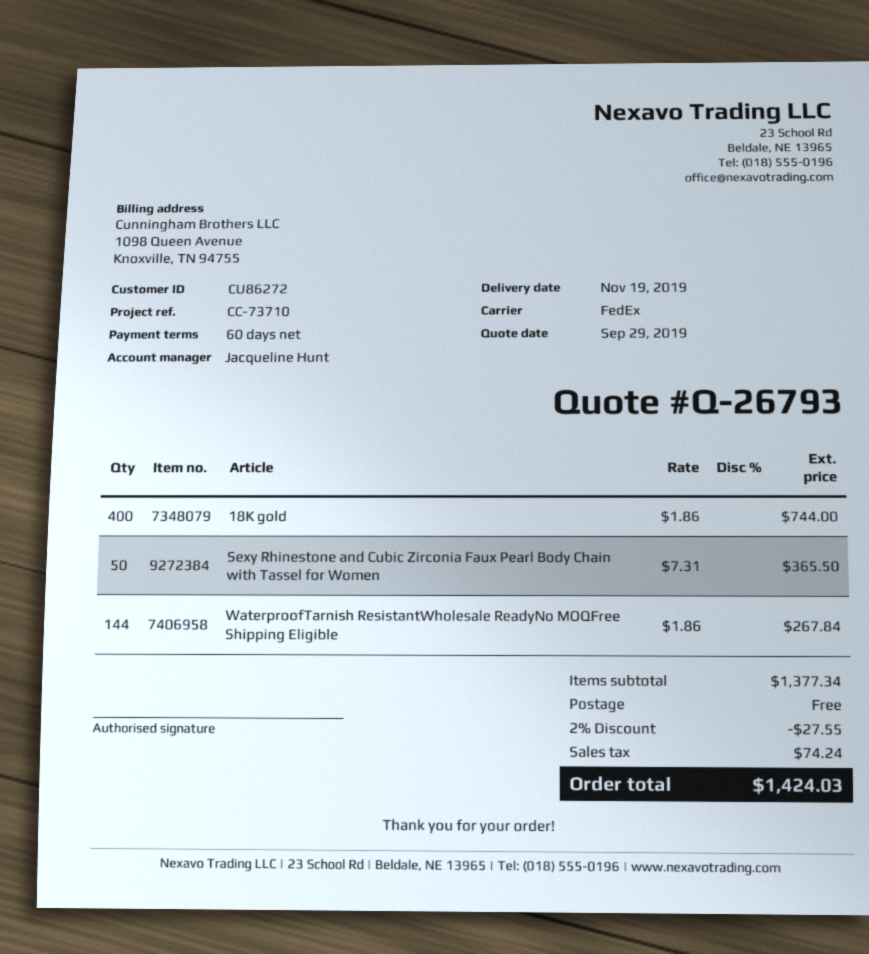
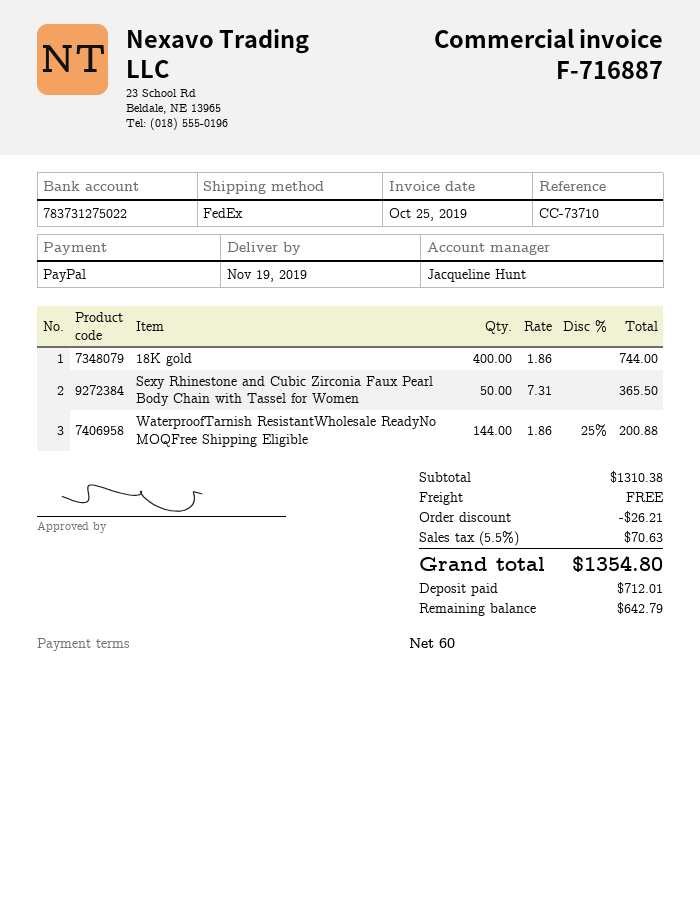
WaterproofTarnish ResistantWholesale ReadyNo MOQFree Shipping Eligible: 144 x 1.86 = 267.84 -> 144 x 1.86 - 25% = 200.88
subtotal: 1377.34 -> 1310.38
discount: 27.55 -> 26.21
tax: 74.24 -> 70.63
total: 1424.03 -> 1354.80

